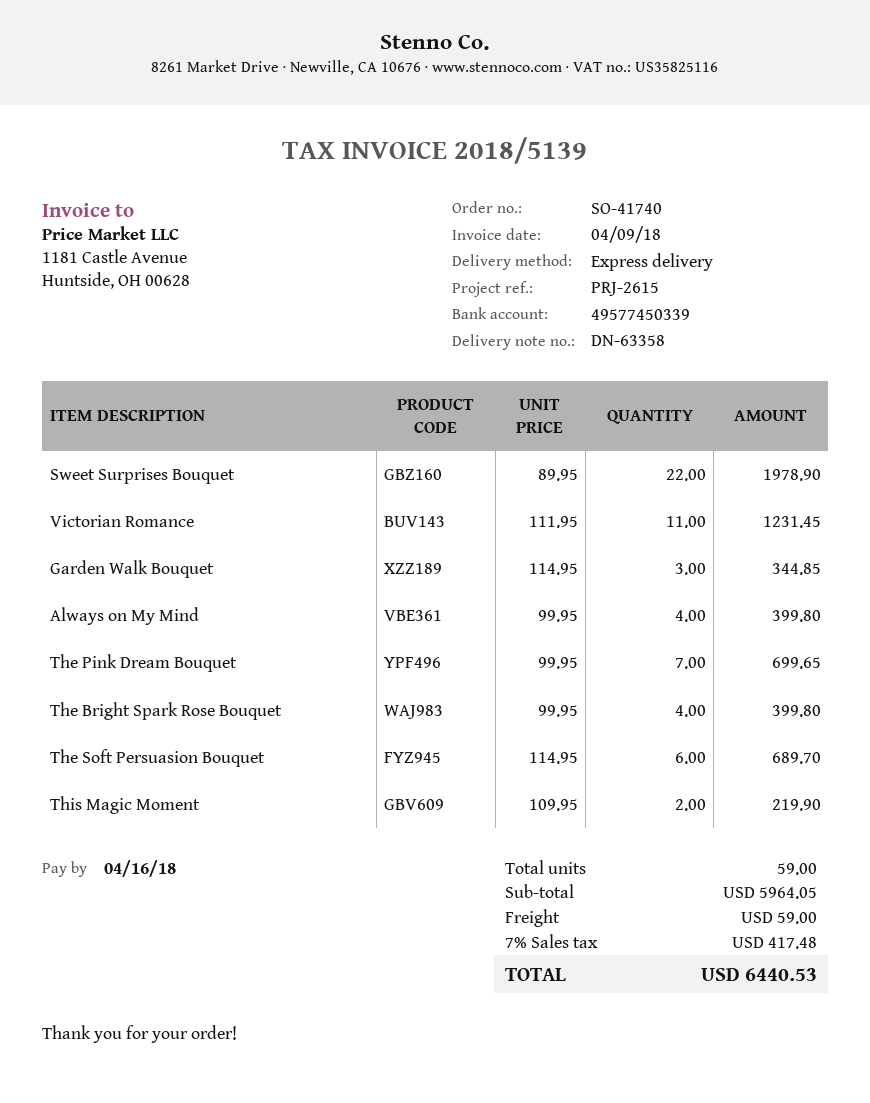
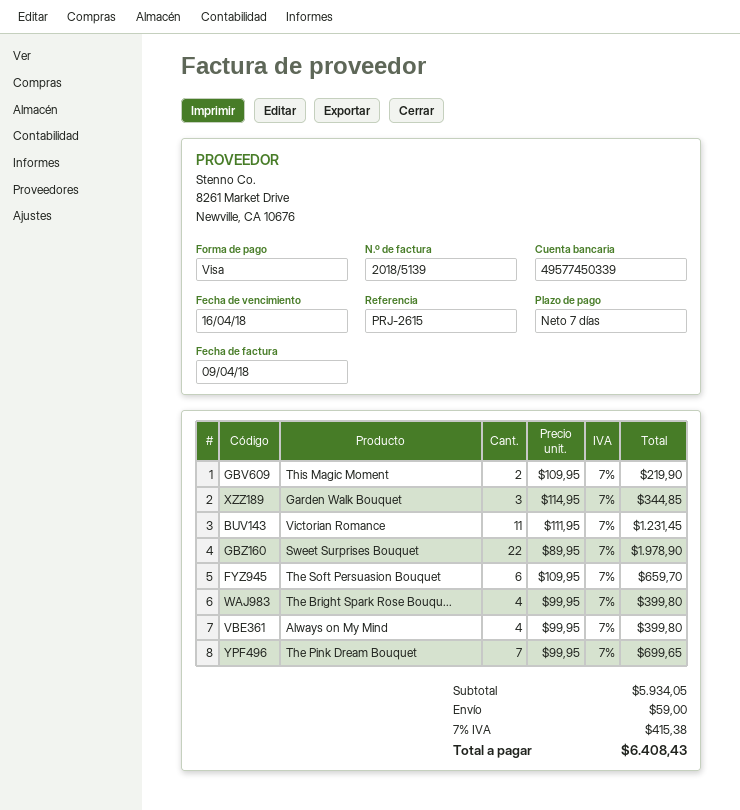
The Soft Persuasion Bouquet: 6 x 114.95 = 689.70 -> 6 x 109.95 = 659.70
subtotal: 5964.05 -> 5934.05
tax: 7% = 417.48 -> 7% = 415.38
total: 6440.53 -> 6408.43

